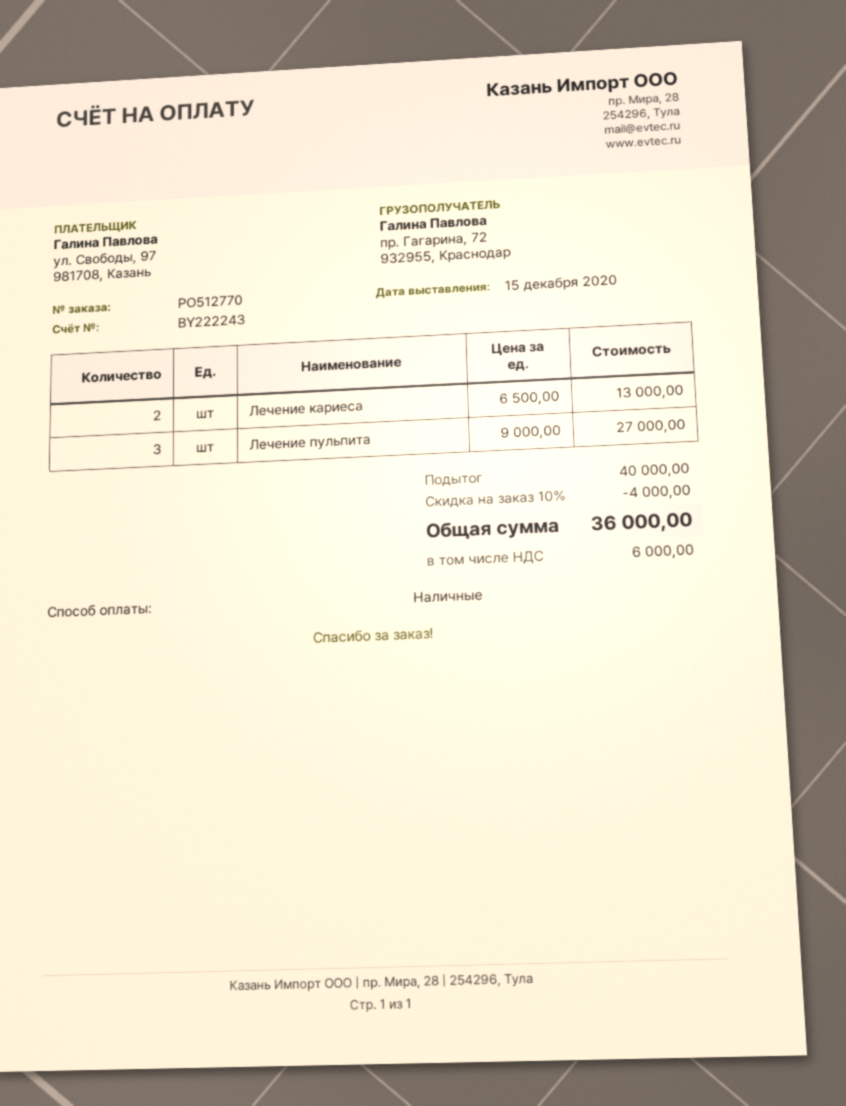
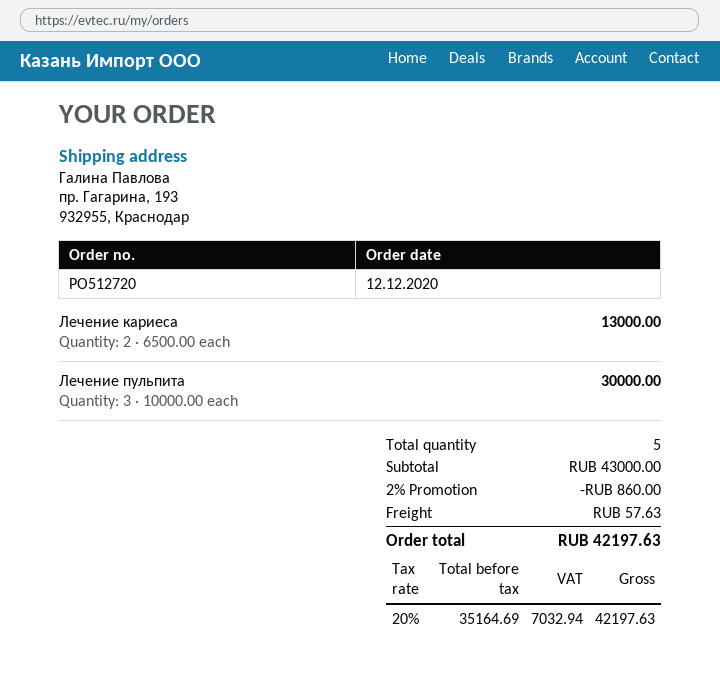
order number: PO512770 -> PO512720
ship to: пр. Гагарина, 72, 932955, Краснодар -> пр. Гагарина, 193, 932955, Краснодар
Лечение пульпита: 3 x 9000.00 = 27000.00 -> 3 x 10000.00 = 30000.00
subtotal: 40000.00 -> 43000.00
discount: 10% = 4000.00 -> 2% = 860.00
shipping: none -> 57.63
tax: 6000.00 -> 7032.94
total: 36000.00 -> 42197.63

